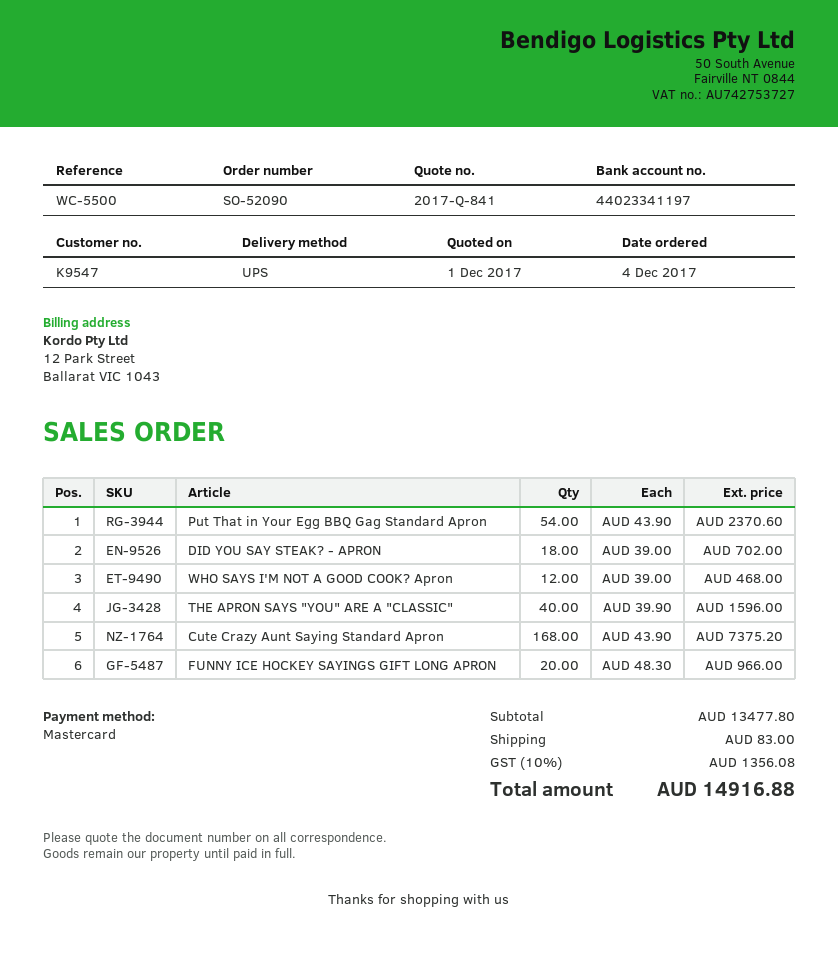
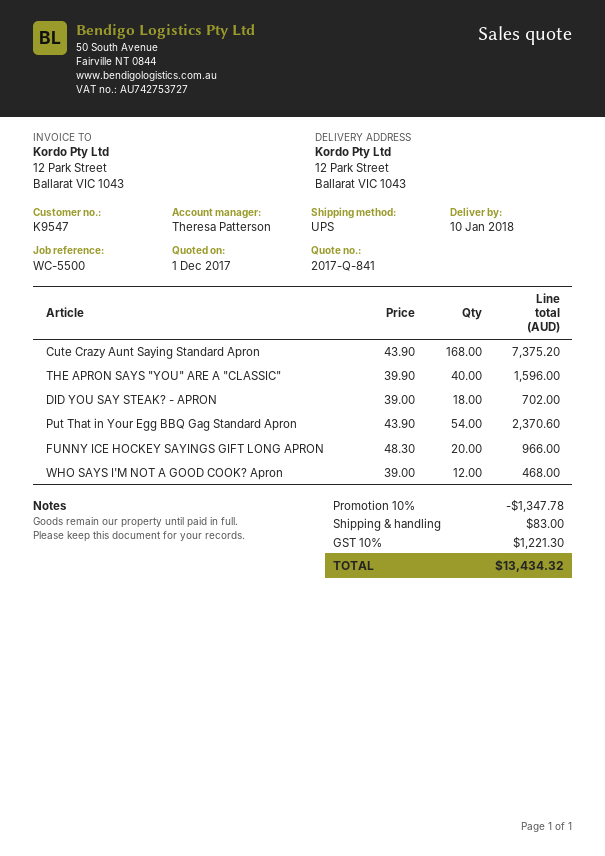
discount: none -> 10% = 1347.78
tax: 10% = 1356.08 -> 10% = 1221.30
total: 14916.88 -> 13434.32

